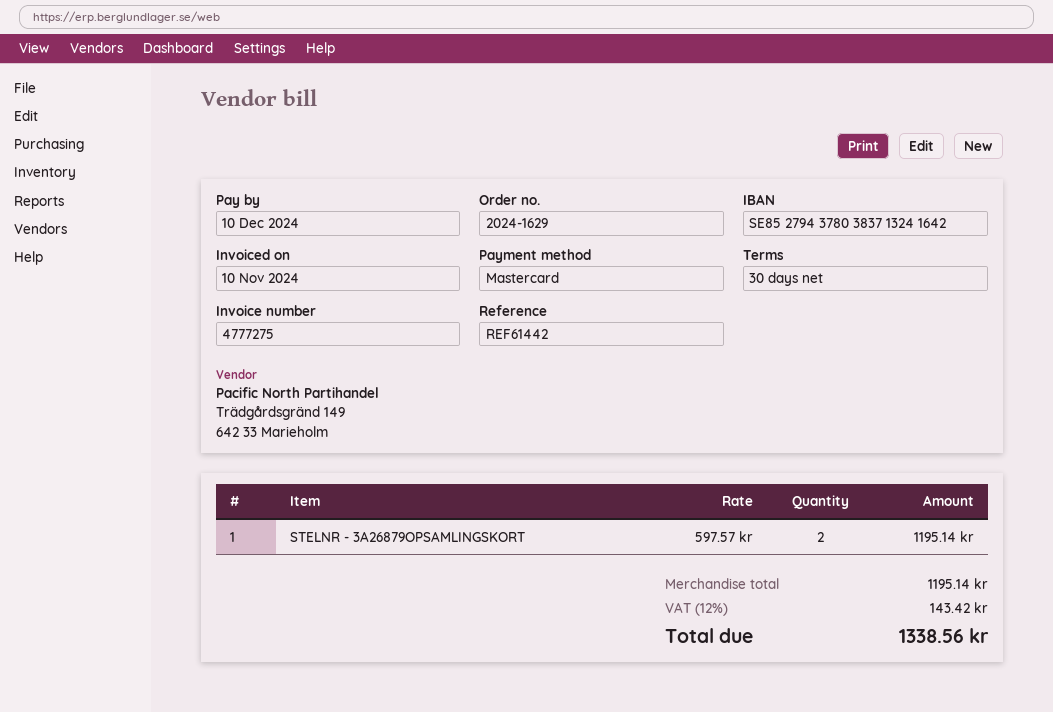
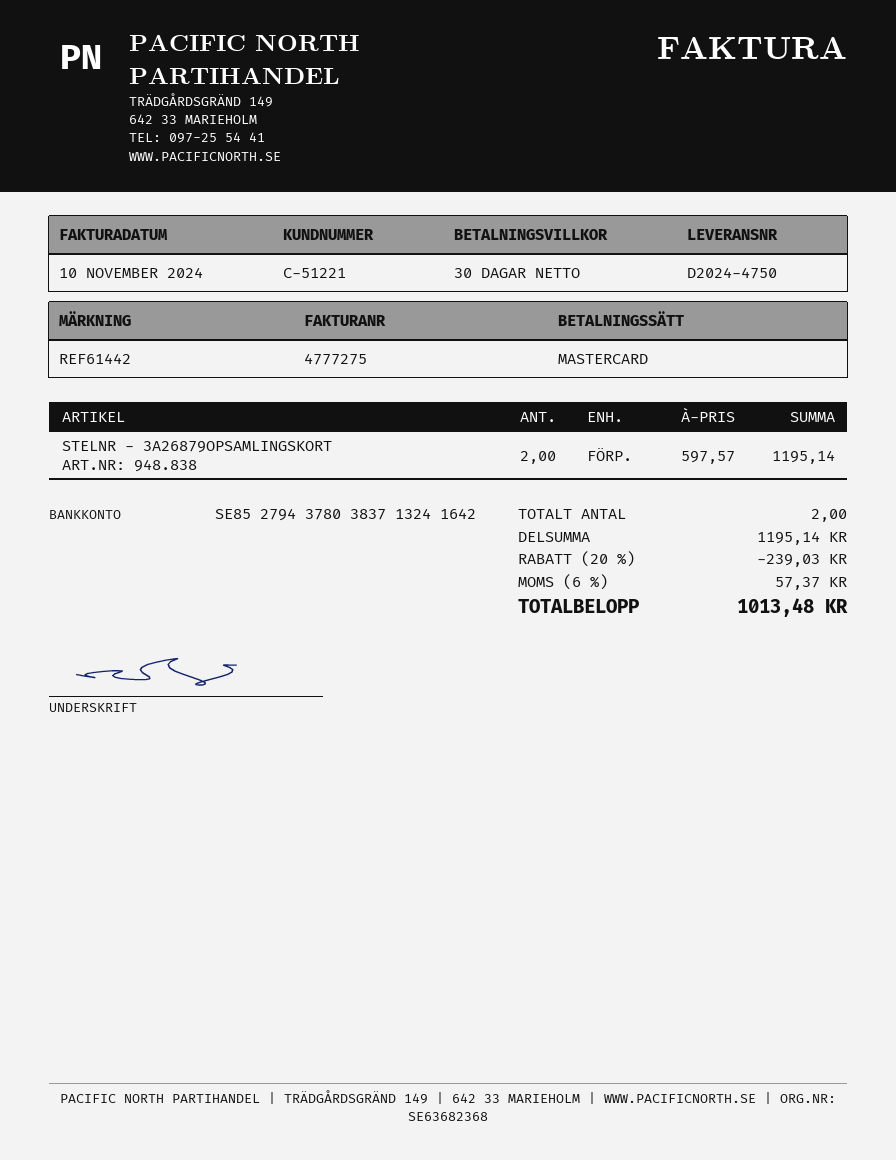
discount: none -> 20% = 239.03
tax: 12% = 143.42 -> 6% = 57.37
total: 1338.56 -> 1013.48

